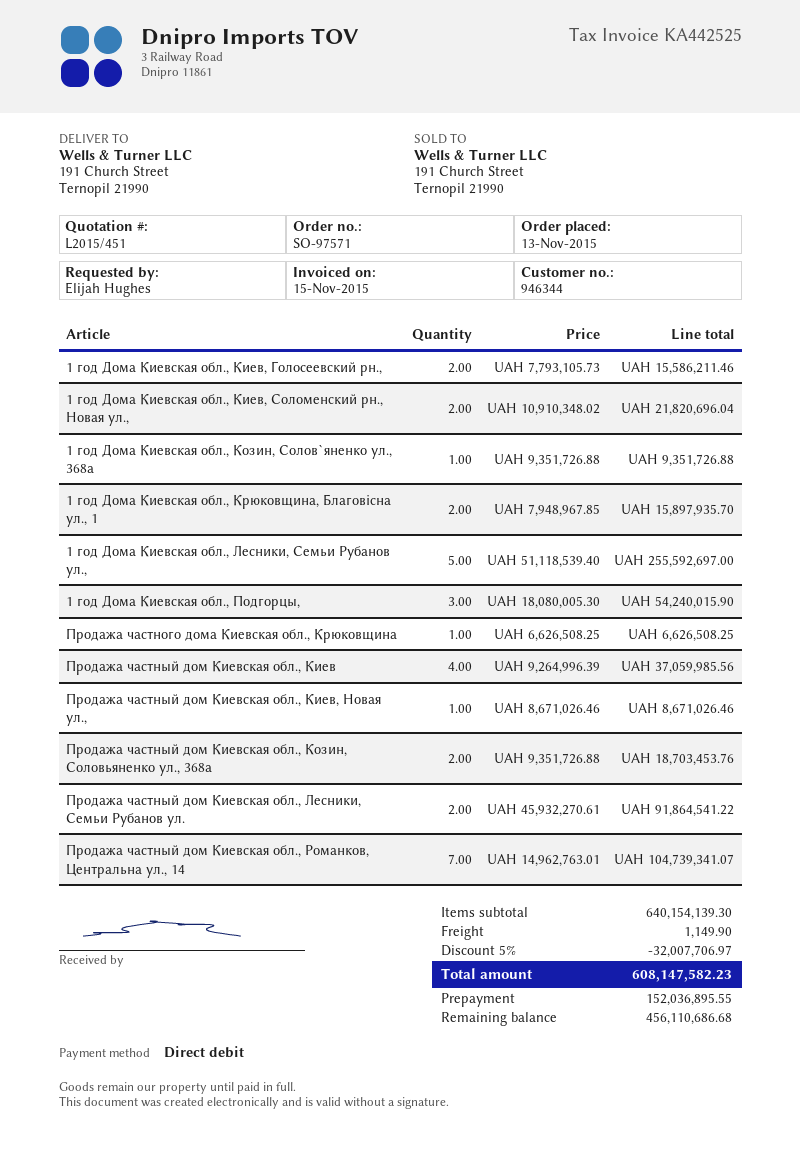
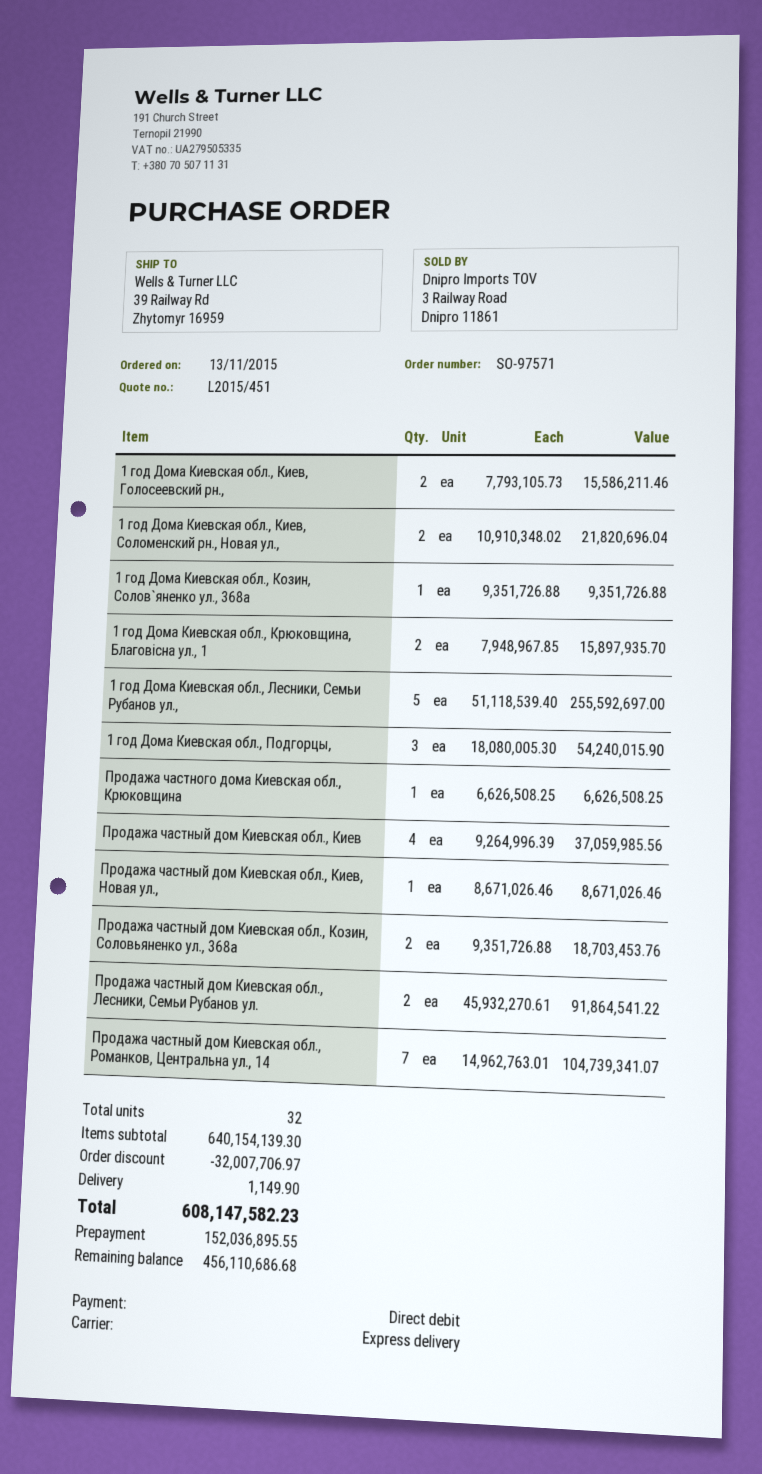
ship to: 191 Church Street, Ternopil 21990 -> 39 Railway Rd, Zhytomyr 16959

